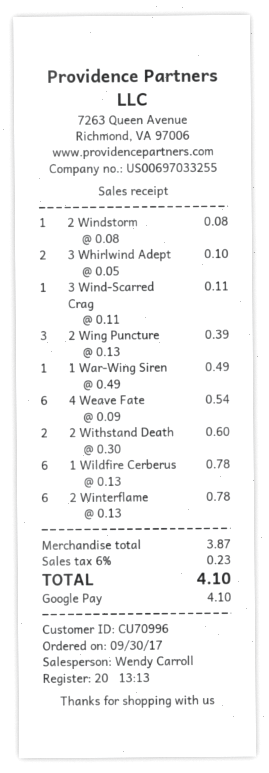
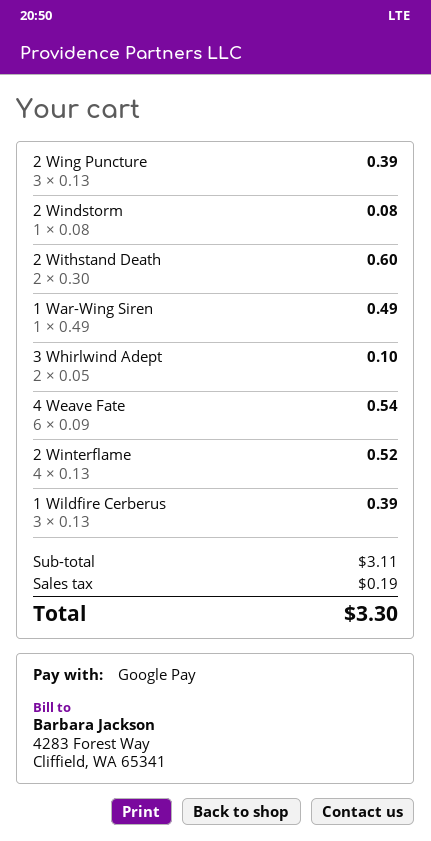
3 Wind-Scarred Crag: 1 x 0.11 = 0.11 -> none
1 Wildfire Cerberus: 6 x 0.13 = 0.78 -> 3 x 0.13 = 0.39
2 Winterflame: 6 x 0.13 = 0.78 -> 4 x 0.13 = 0.52
subtotal: 3.87 -> 3.11
tax: 0.23 -> 0.19
total: 4.10 -> 3.30

